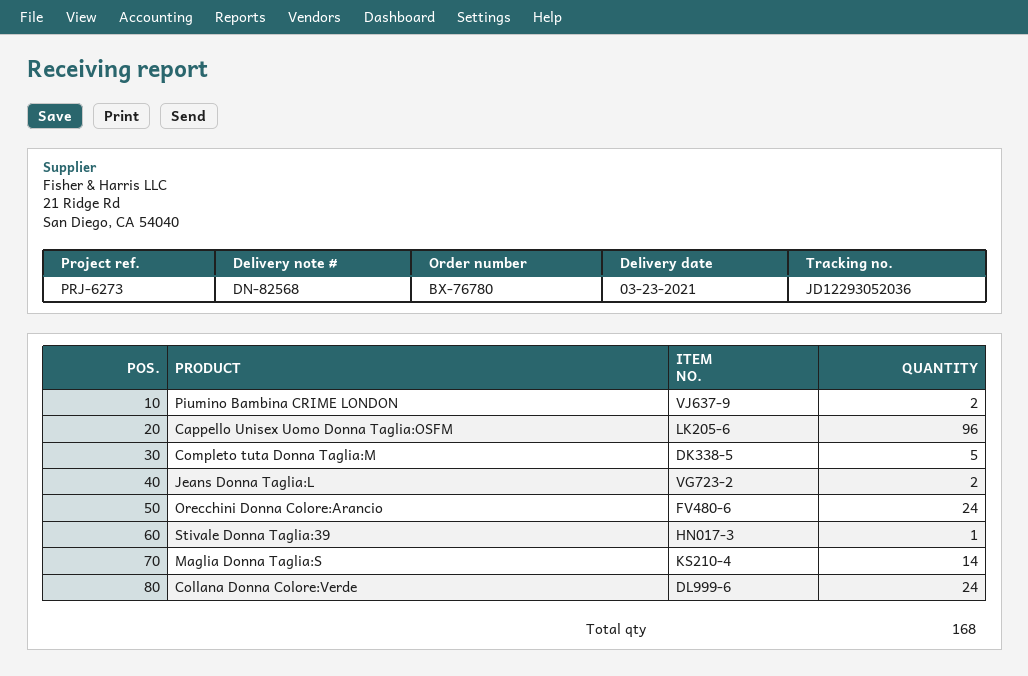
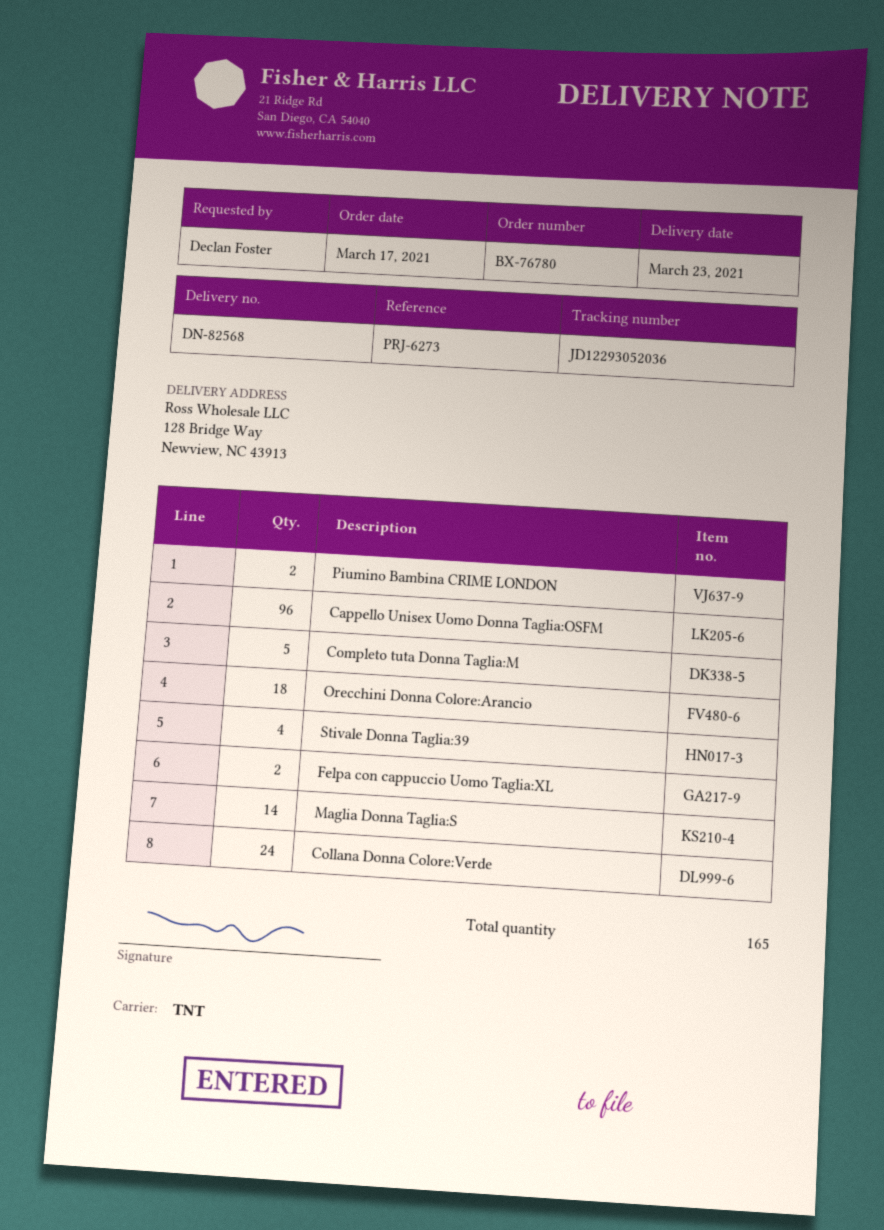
Jeans Donna Taglia:L: 2 -> none
Orecchini Donna Colore:Arancio: 24 -> 18
Stivale Donna Taglia:39: 1 -> 4
Felpa con cappuccio Uomo Taglia:XL: none -> 2
total quantity: 168 -> 165

